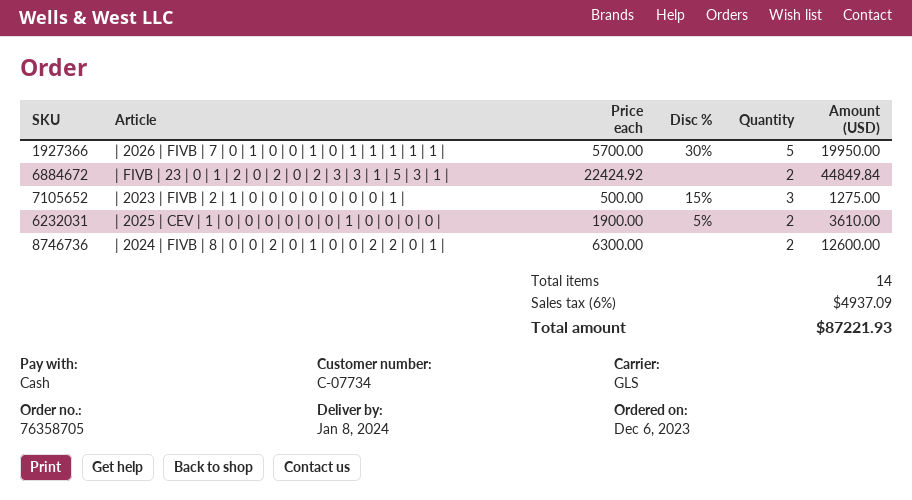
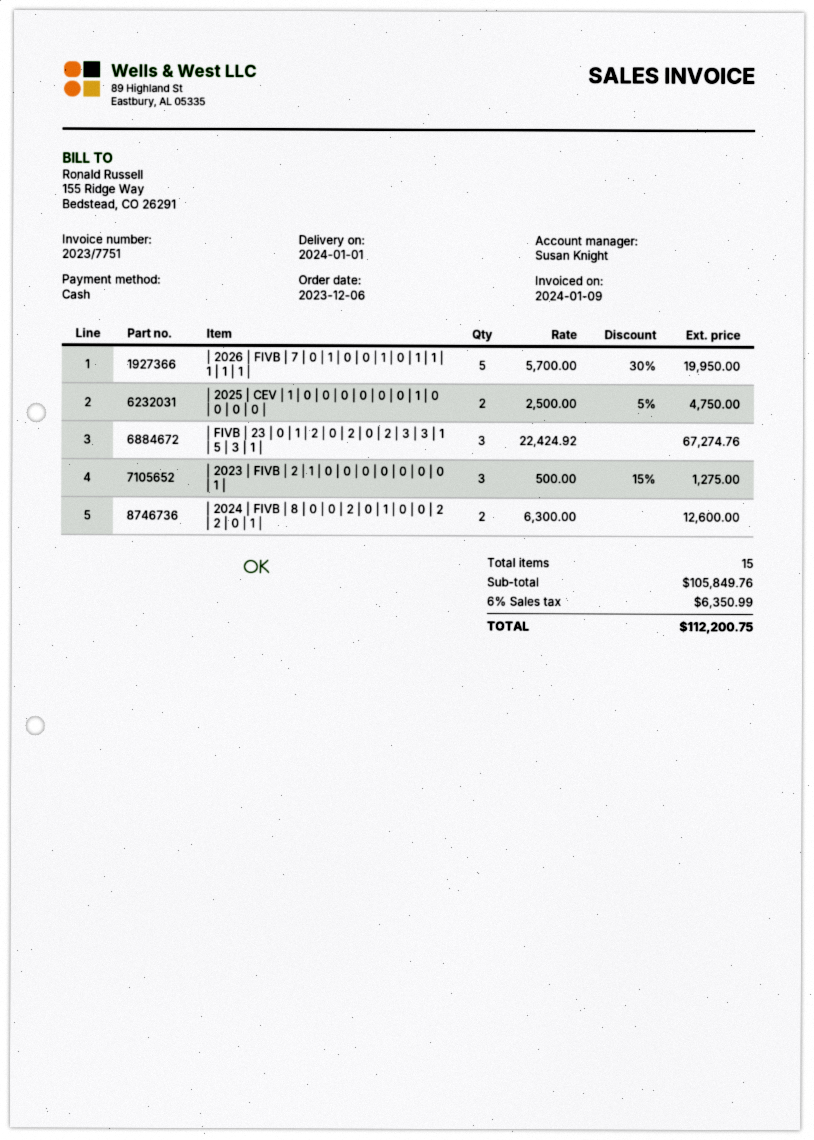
delivery date: 2024-01-08 -> 2024-01-01
| FIVB | 23 | 0 | 1 | 2 | 0 | 2 | 0 | 2 | 3 | 3 | 1 | 5 | 3 | 1 |: 2 x 22424.92 = 44849.84 -> 3 x 22424.92 = 67274.76
| 2025 | CEV | 1 | 0 | 0 | 0 | 0 | 0 | 0 | 1 | 0 | 0 | 0 | 0 |: 2 x 1900.00 - 5% = 3610.00 -> 2 x 2500.00 - 5% = 4750.00
total quantity: 14 -> 15
tax: 6% = 4937.09 -> 6% = 6350.99
total: 87221.93 -> 112200.75

